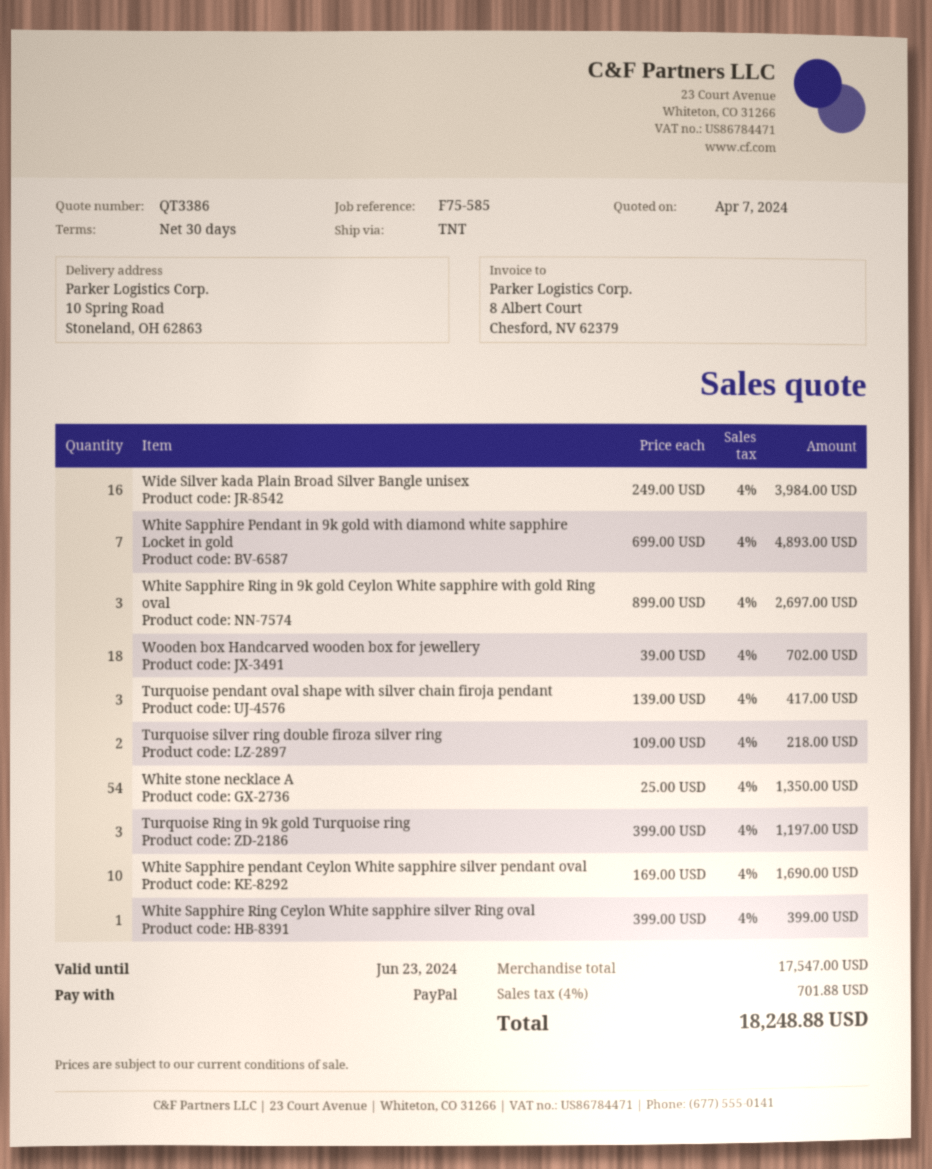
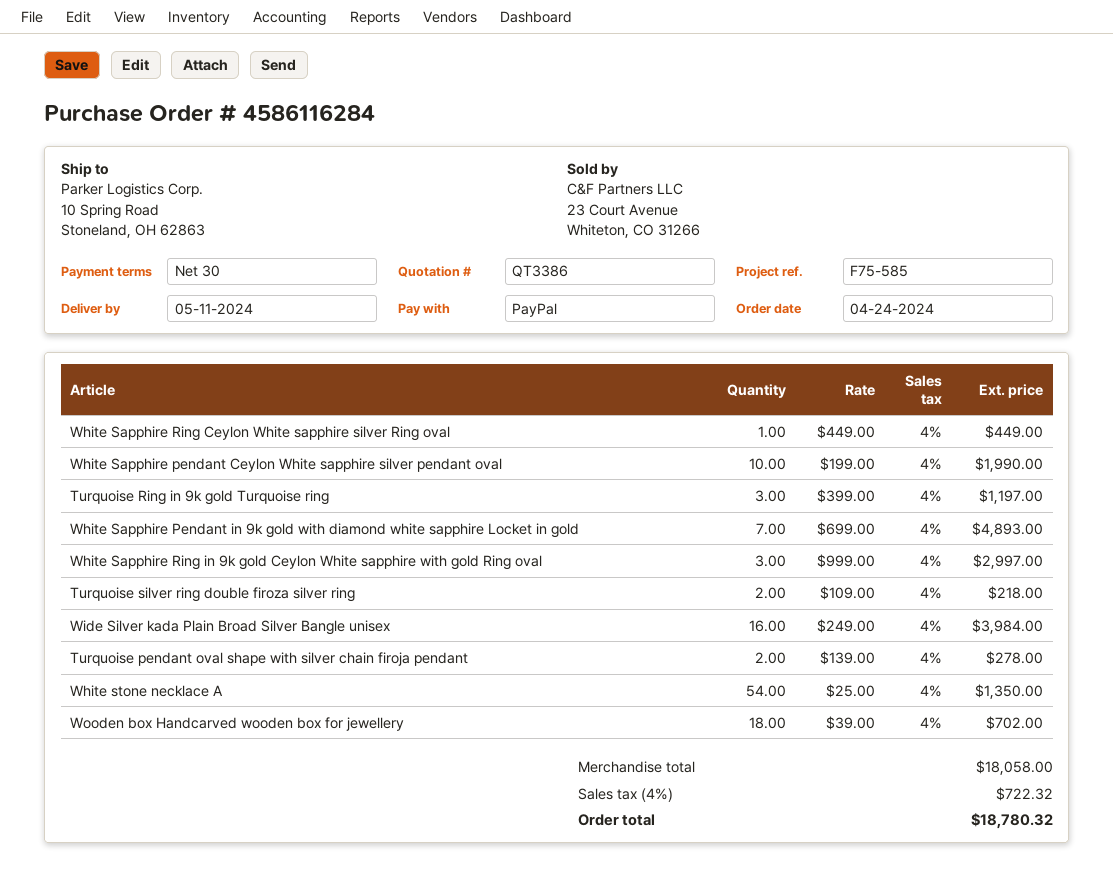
White Sapphire Ring in 9k gold Ceylon White sapphire with gold Ring oval: 3 x 899.00 = 2697.00 -> 3 x 999.00 = 2997.00
Turquoise pendant oval shape with silver chain firoja pendant: 3 x 139.00 = 417.00 -> 2 x 139.00 = 278.00
White Sapphire pendant Ceylon White sapphire silver pendant oval: 10 x 169.00 = 1690.00 -> 10 x 199.00 = 1990.00
White Sapphire Ring Ceylon White sapphire silver Ring oval: 1 x 399.00 = 399.00 -> 1 x 449.00 = 449.00
subtotal: 17547.00 -> 18058.00
tax: 4% = 701.88 -> 4% = 722.32
total: 18248.88 -> 18780.32

